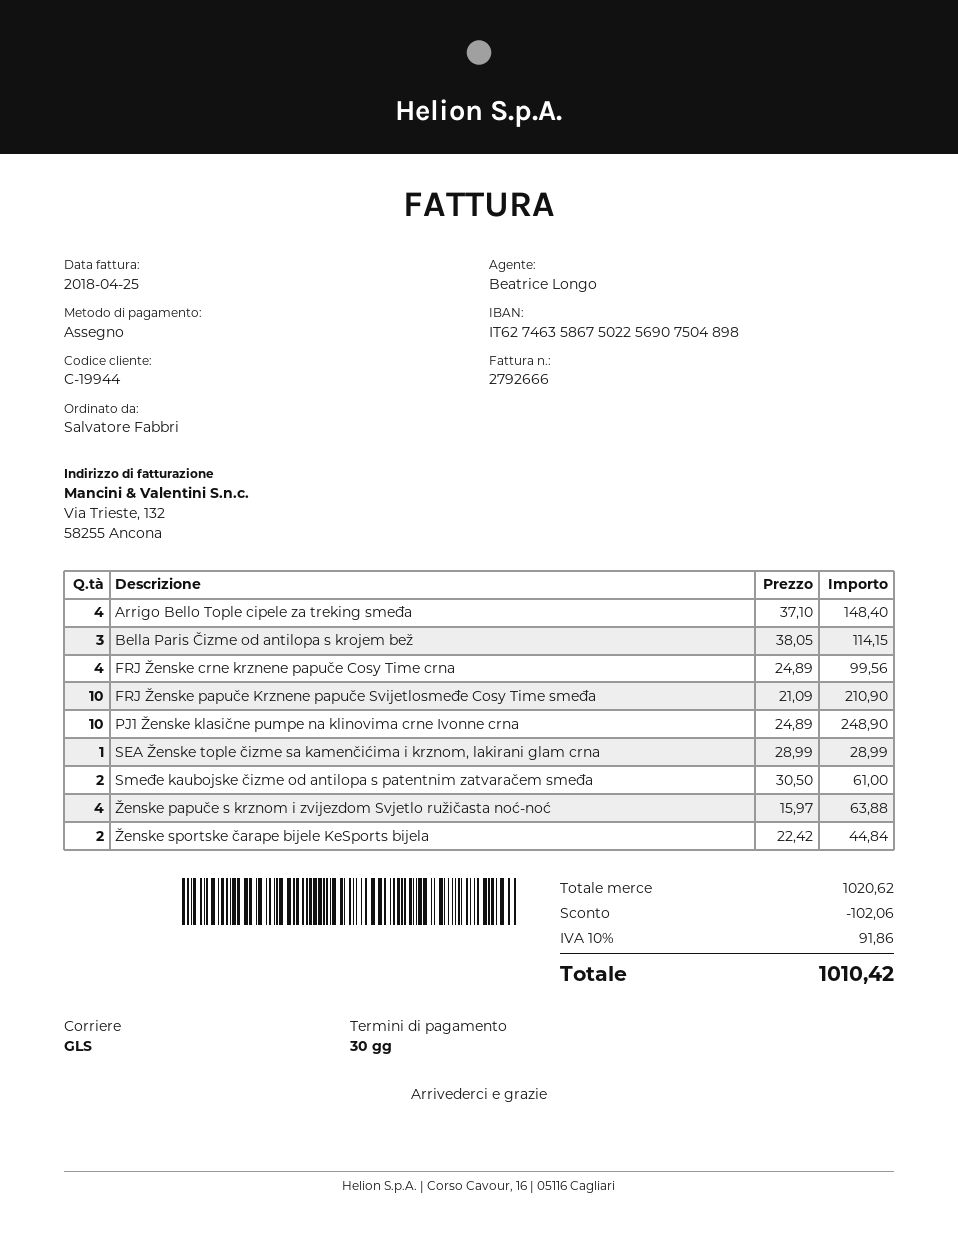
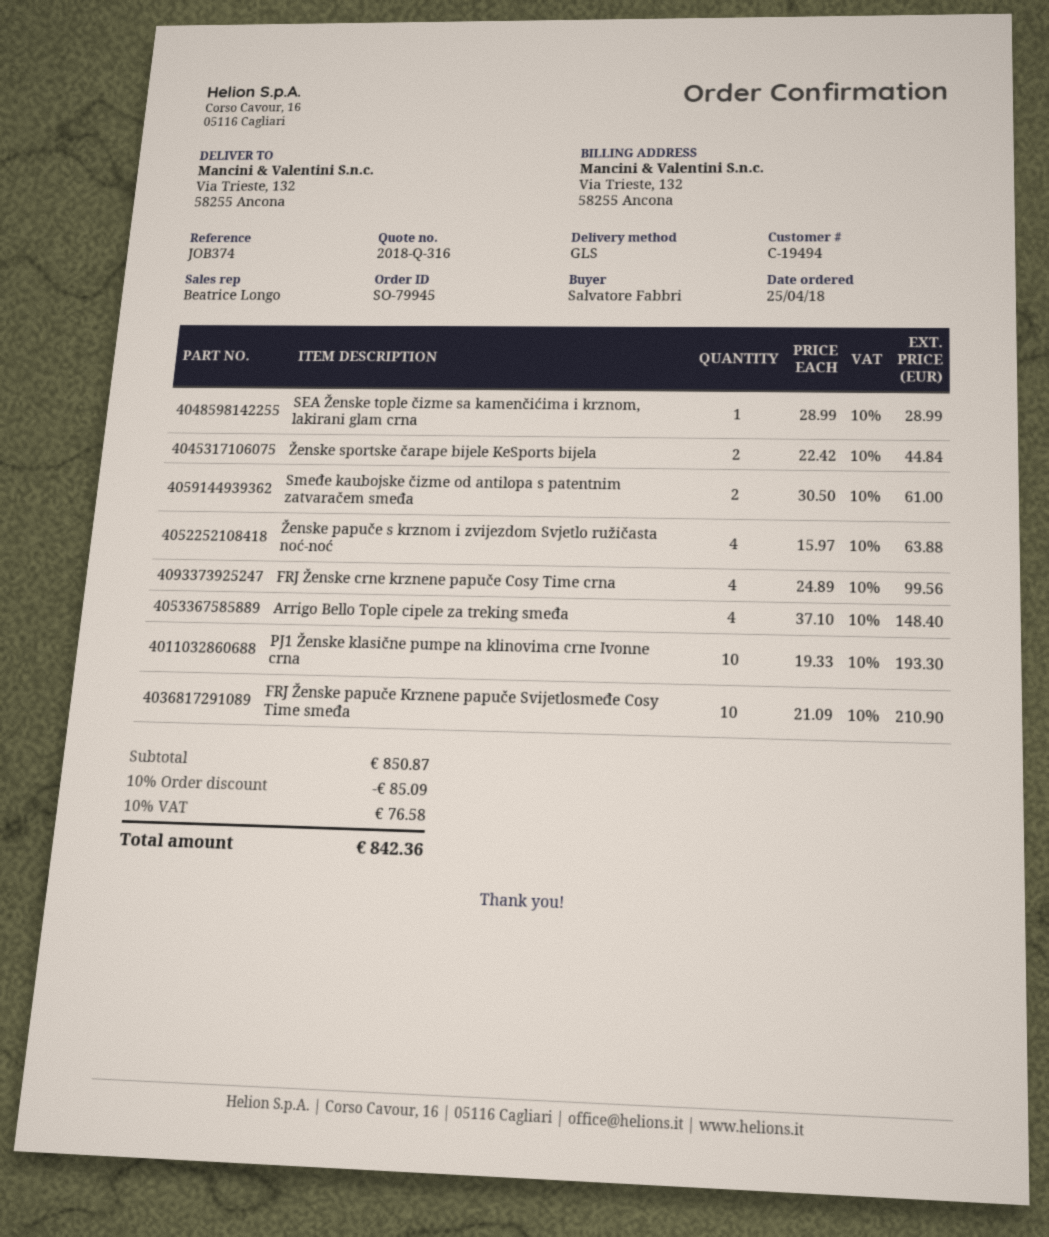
customer number: C-19944 -> C-19494
Bella Paris Čizme od antilopa s krojem bež: 3 x 38.05 = 114.15 -> none
PJ1 Ženske klasične pumpe na klinovima crne Ivonne crna: 10 x 24.89 = 248.90 -> 10 x 19.33 = 193.30
subtotal: 1020.62 -> 850.87
discount: 102.06 -> 85.09
tax: 10% = 91.86 -> 10% = 76.58
total: 1010.42 -> 842.36

